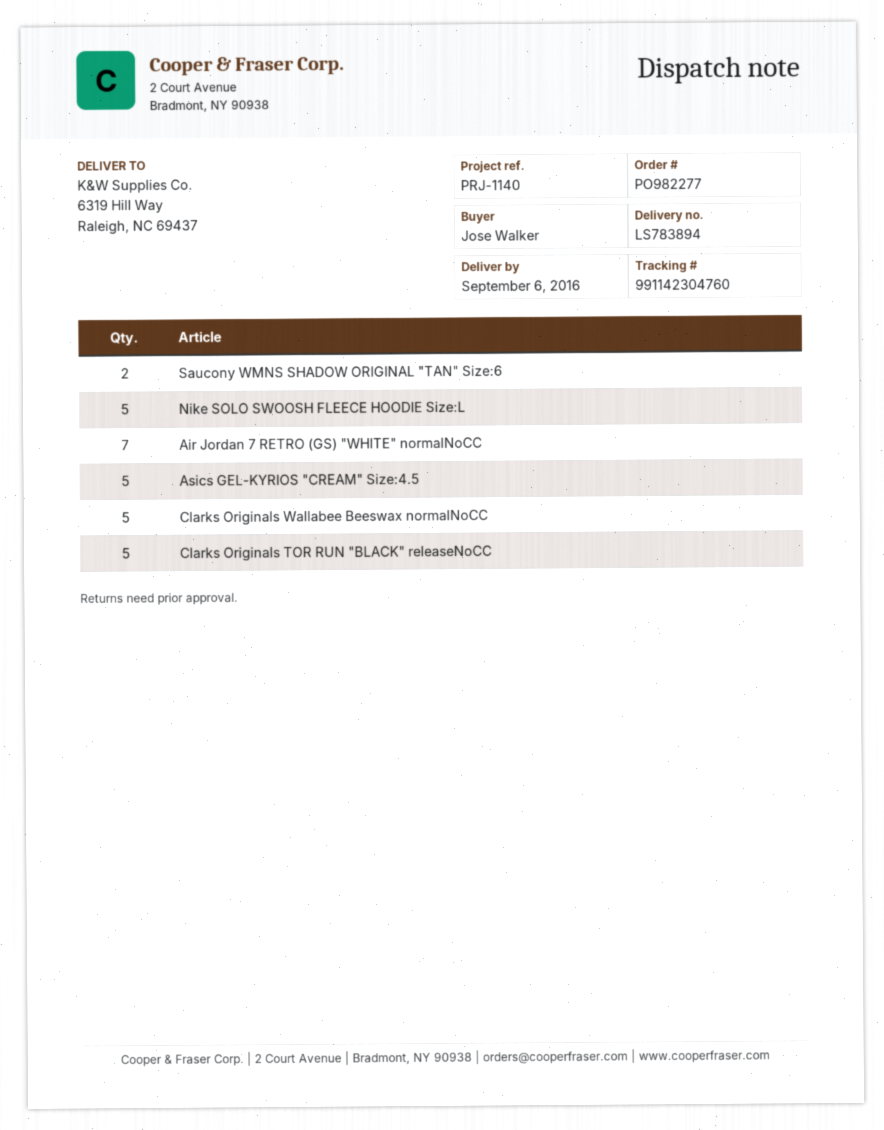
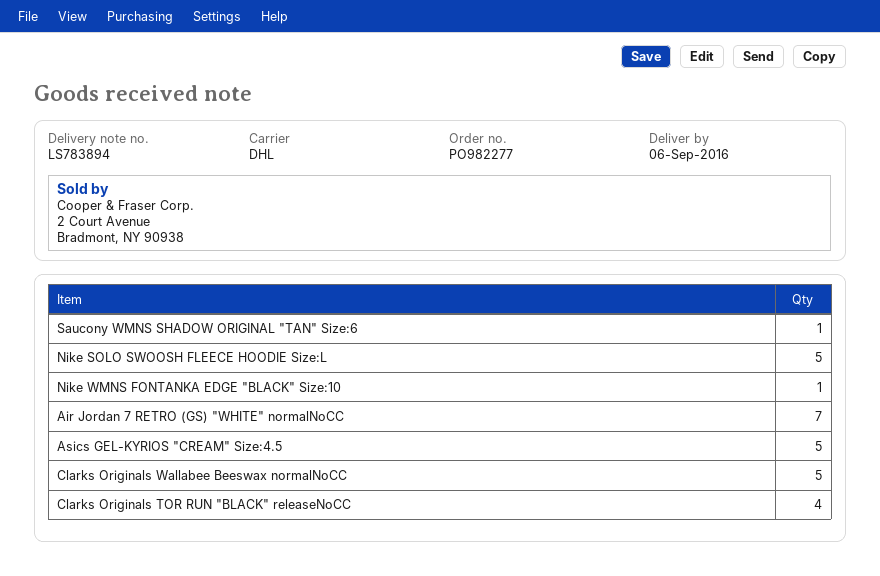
Saucony WMNS SHADOW ORIGINAL "TAN" Size:6: 2 -> 1
Clarks Originals TOR RUN "BLACK" releaseNoCC: 5 -> 4
Nike WMNS FONTANKA EDGE "BLACK" Size:10: none -> 1

